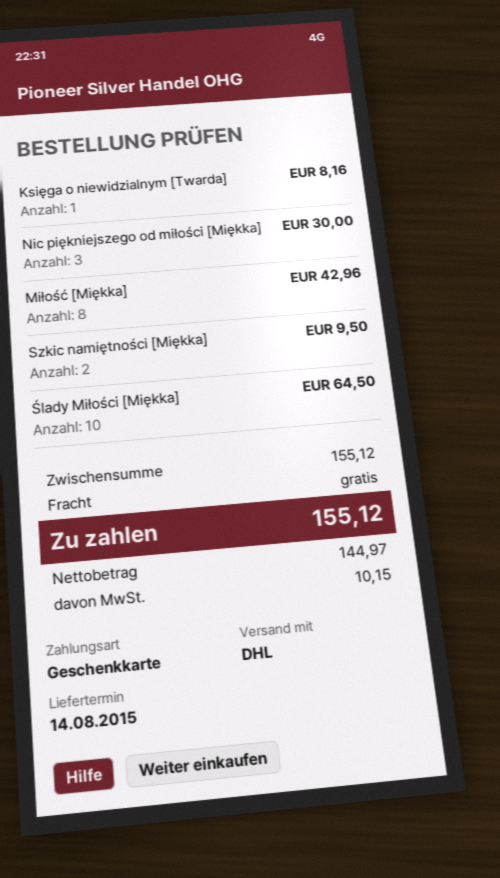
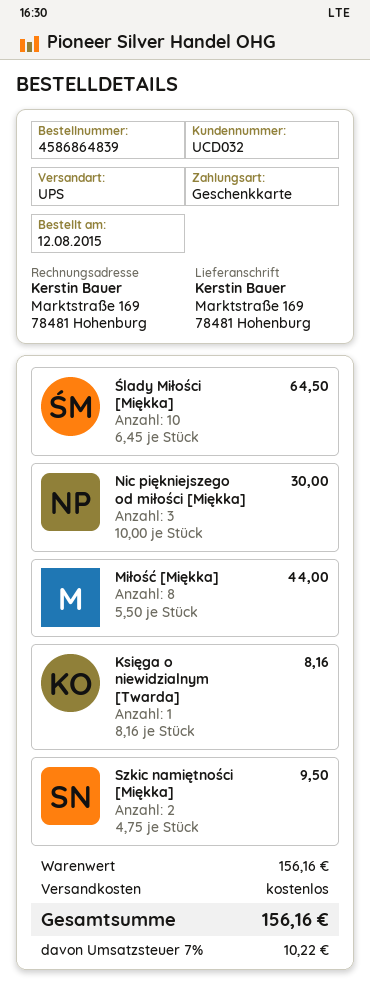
shipping method: DHL -> UPS
Miłość [Miękka]: 8 for 42.96 -> 8 for 44.00
subtotal: 155.12 -> 156.16
tax: 10.15 -> 10.22
total: 155.12 -> 156.16

